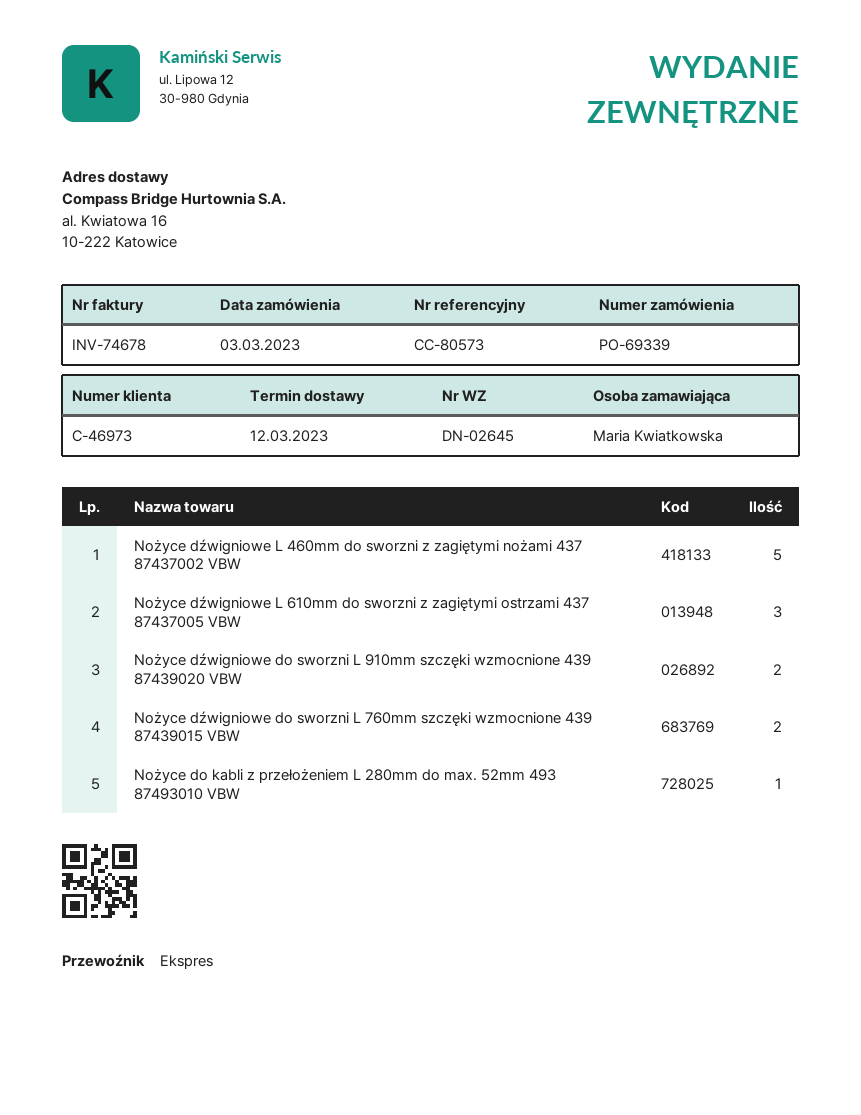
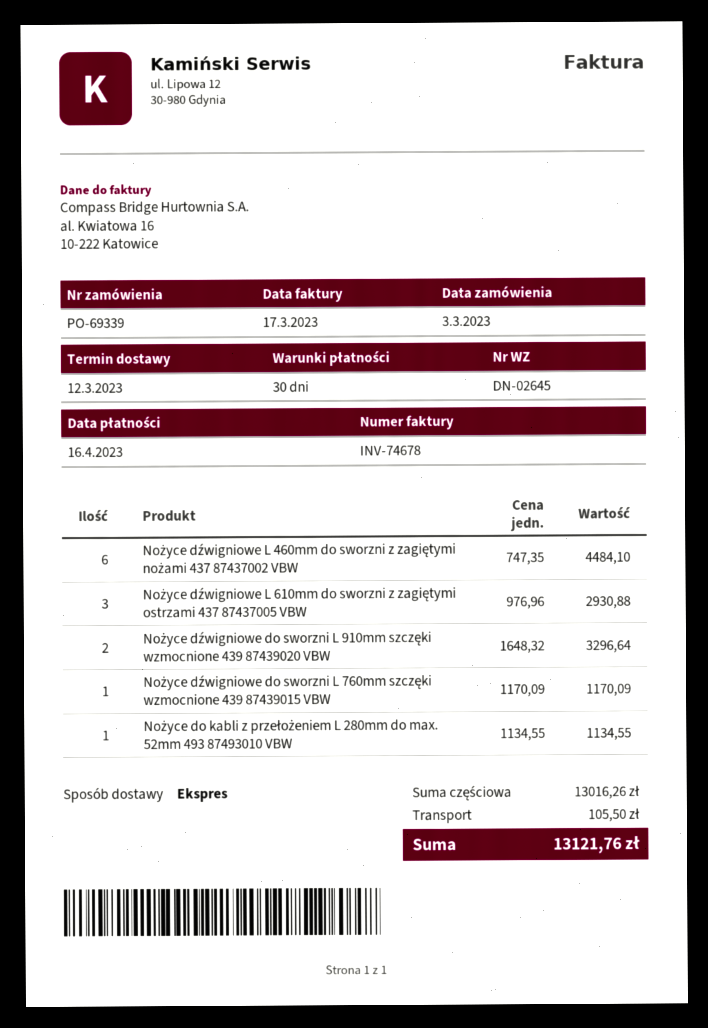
Nożyce dźwigniowe L 460mm do sworzni z zagiętymi nożami 437 87437002 VBW: 5 -> 6
Nożyce dźwigniowe do sworzni L 760mm szczęki wzmocnione 439 87439015 VBW: 2 -> 1

